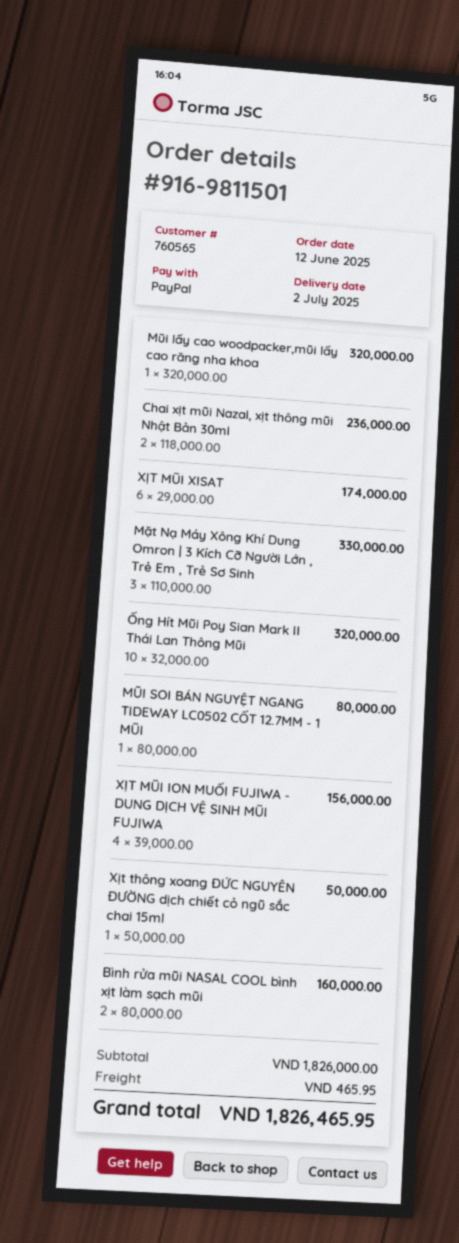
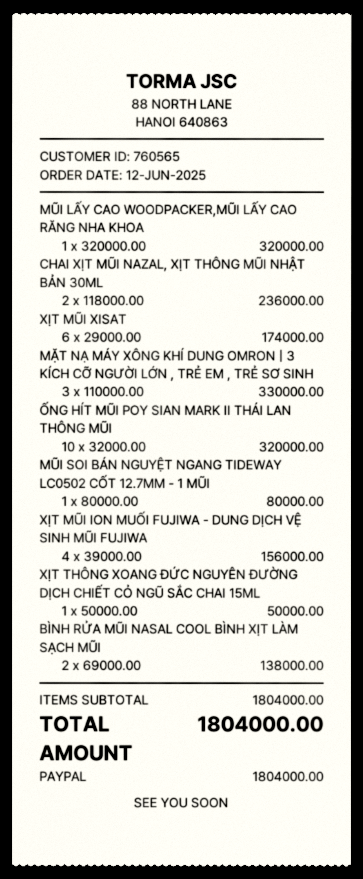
Bình rửa mũi NASAL COOL bình xịt làm sạch mũi: 2 x 80000.00 = 160000.00 -> 2 x 69000.00 = 138000.00
subtotal: 1826000.00 -> 1804000.00
shipping: 465.95 -> none
total: 1826465.95 -> 1804000.00

